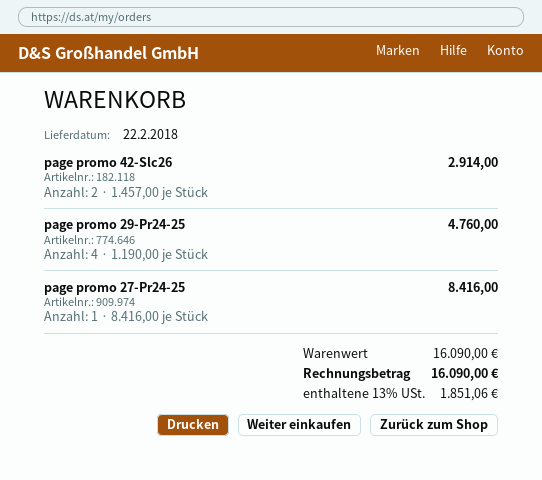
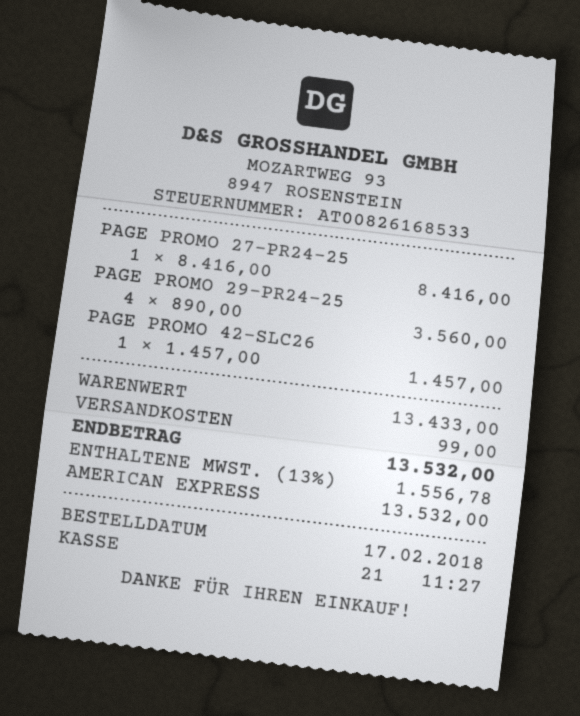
page promo 42-Slc26: 2 x 1457.00 = 2914.00 -> 1 x 1457.00 = 1457.00
page promo 29-Pr24-25: 4 x 1190.00 = 4760.00 -> 4 x 890.00 = 3560.00
subtotal: 16090.00 -> 13433.00
shipping: none -> 99.00
tax: 13% = 1851.06 -> 13% = 1556.78
total: 16090.00 -> 13532.00

